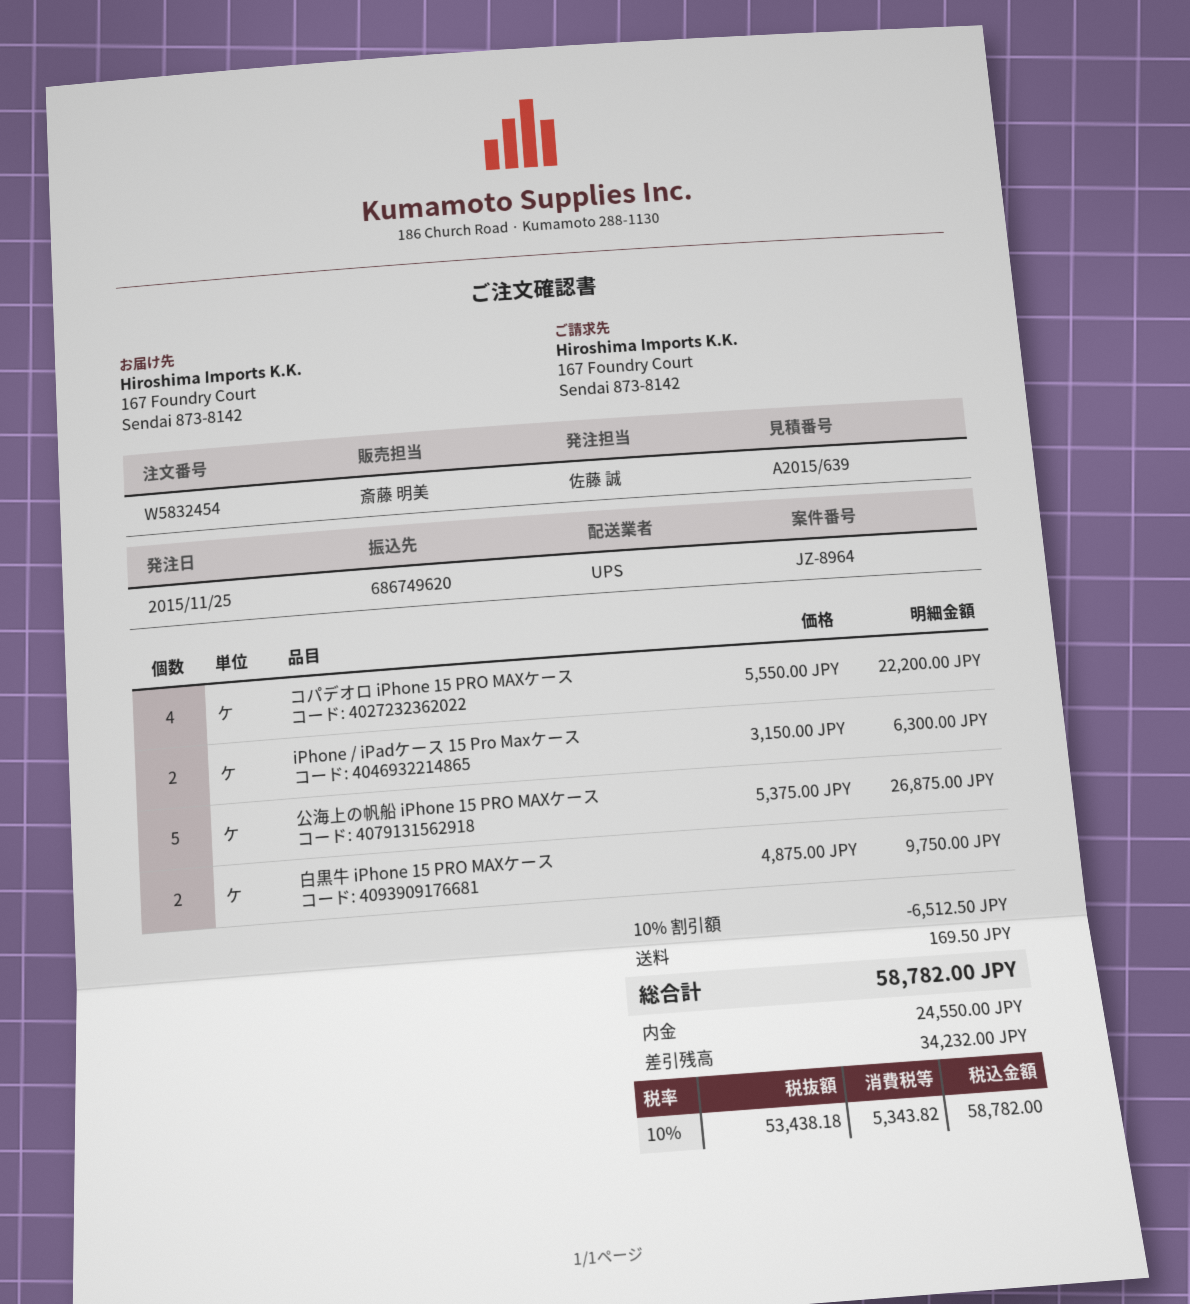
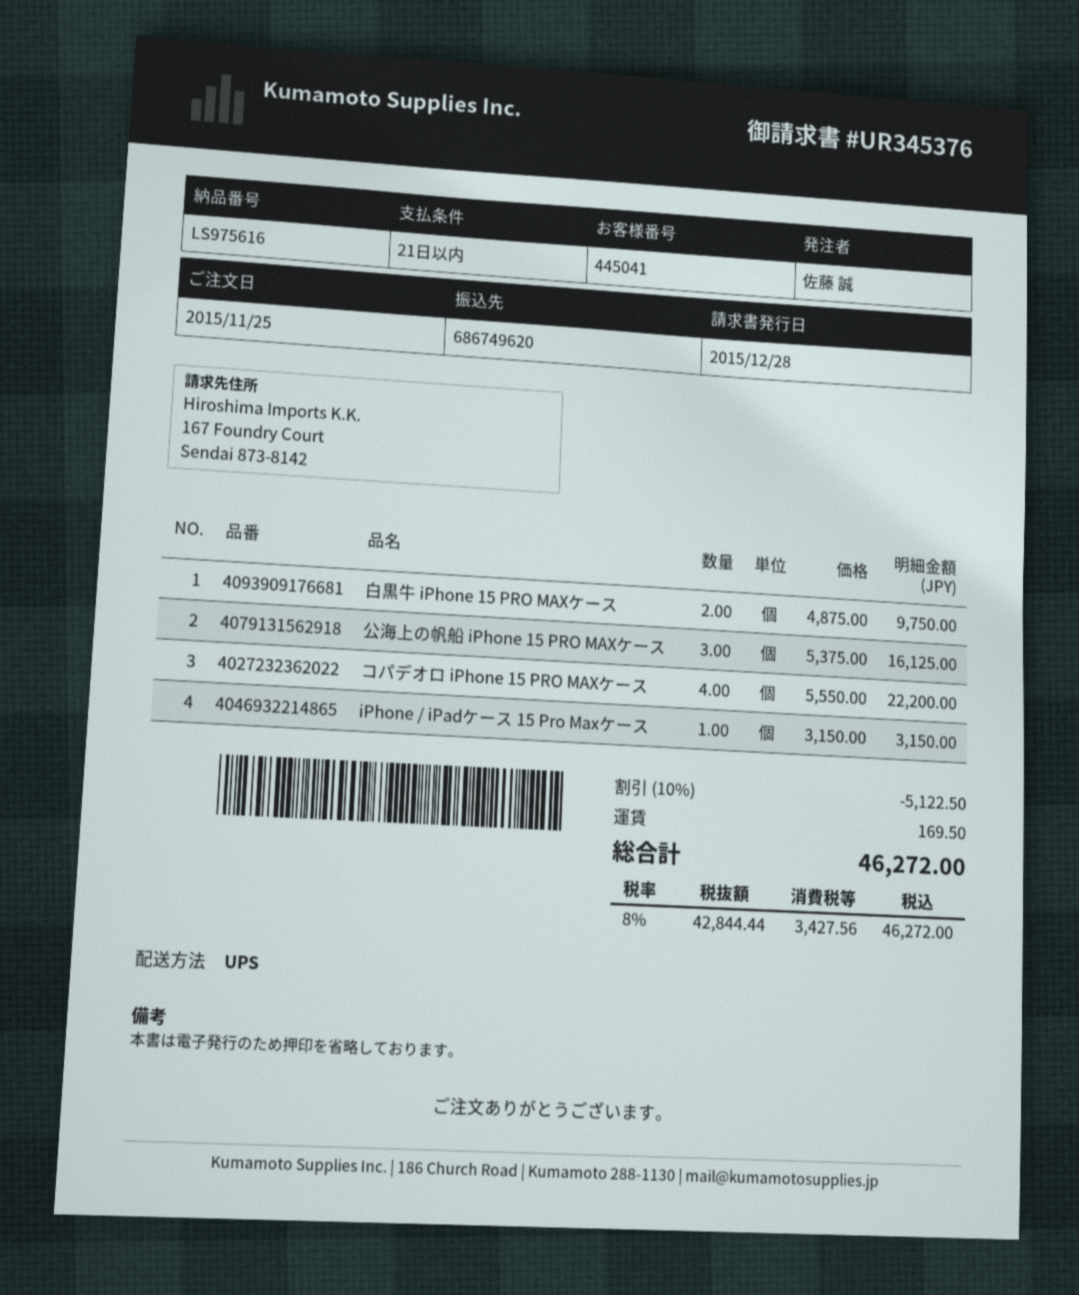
iPhone / iPadケース 15 Pro Maxケース: 2 x 3150.00 = 6300.00 -> 1 x 3150.00 = 3150.00
公海上の帆船 iPhone 15 PRO MAXケース: 5 x 5375.00 = 26875.00 -> 3 x 5375.00 = 16125.00
discount: 10% = 6512.50 -> 10% = 5122.50
net: 53438.18 -> 42844.44
tax: 10% = 5343.82 -> 8% = 3427.56
total: 58782.00 -> 46272.00

